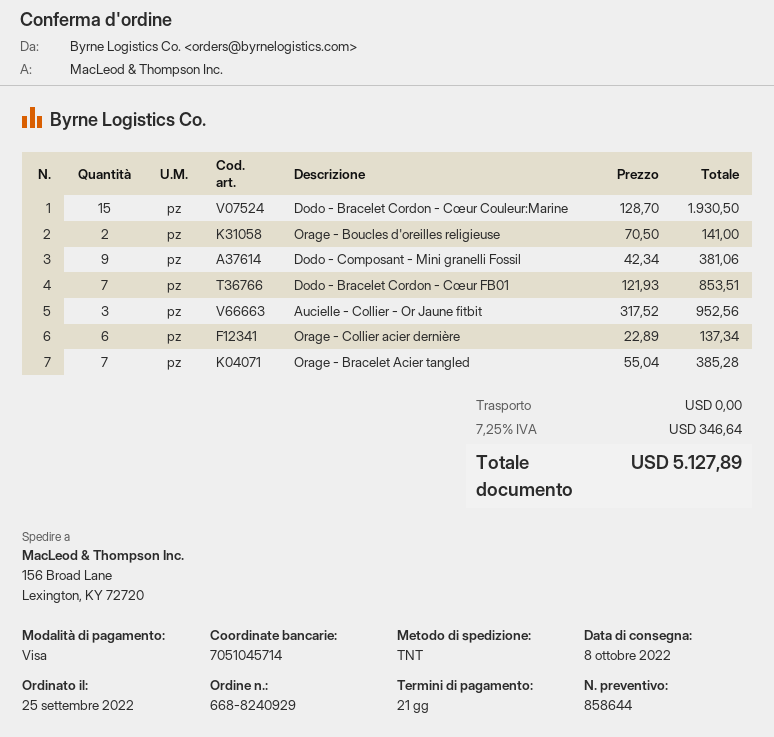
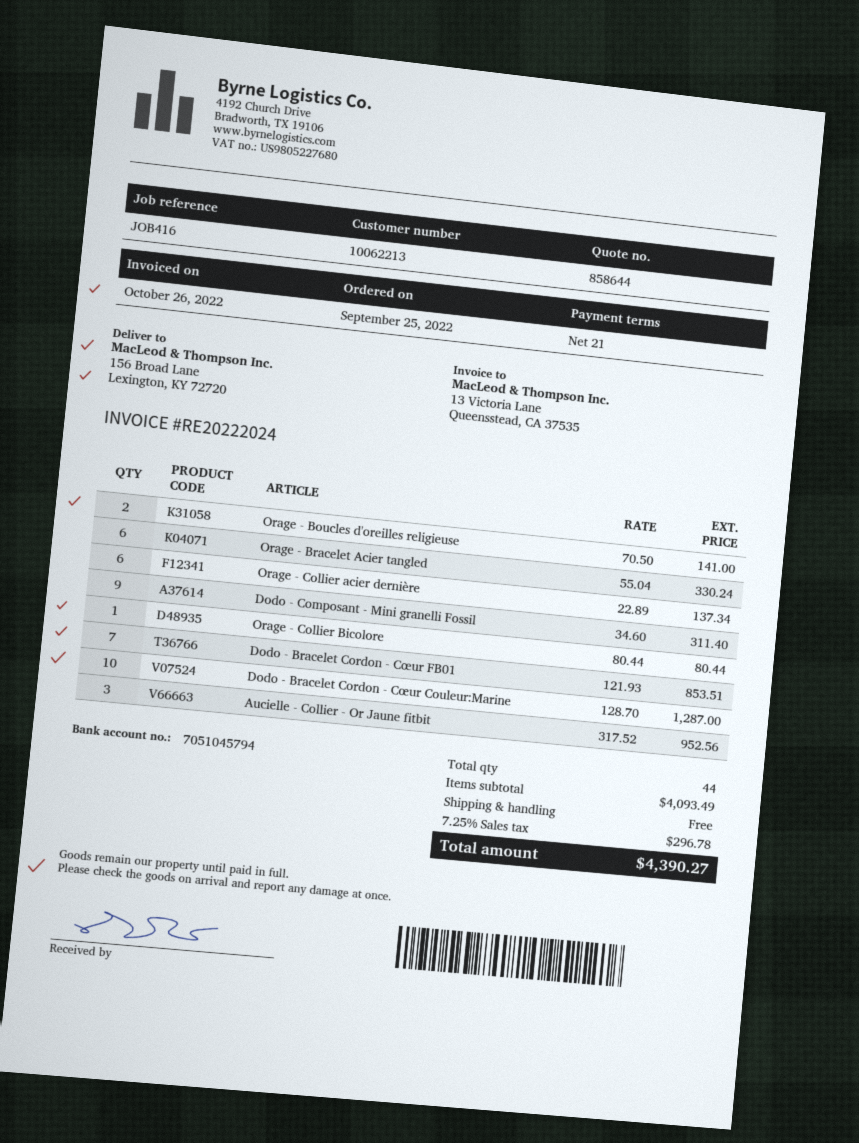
bank account: 7051045714 -> 7051045794
Dodo - Bracelet Cordon - Cœur Couleur:Marine: 15 x 128.70 = 1930.50 -> 10 x 128.70 = 1287.00
Dodo - Composant - Mini granelli Fossil: 9 x 42.34 = 381.06 -> 9 x 34.60 = 311.40
Orage - Bracelet Acier tangled: 7 x 55.04 = 385.28 -> 6 x 55.04 = 330.24
Orage - Collier Bicolore: none -> 1 x 80.44 = 80.44
tax: 7.25% = 346.64 -> 7.25% = 296.78
total: 5127.89 -> 4390.27

